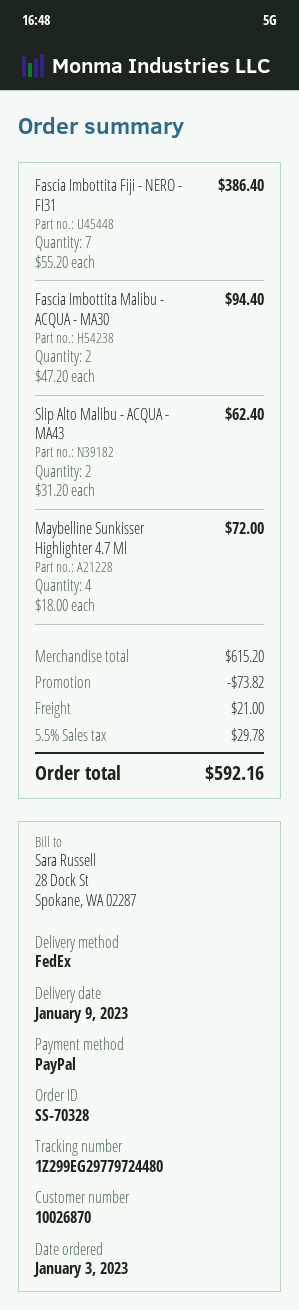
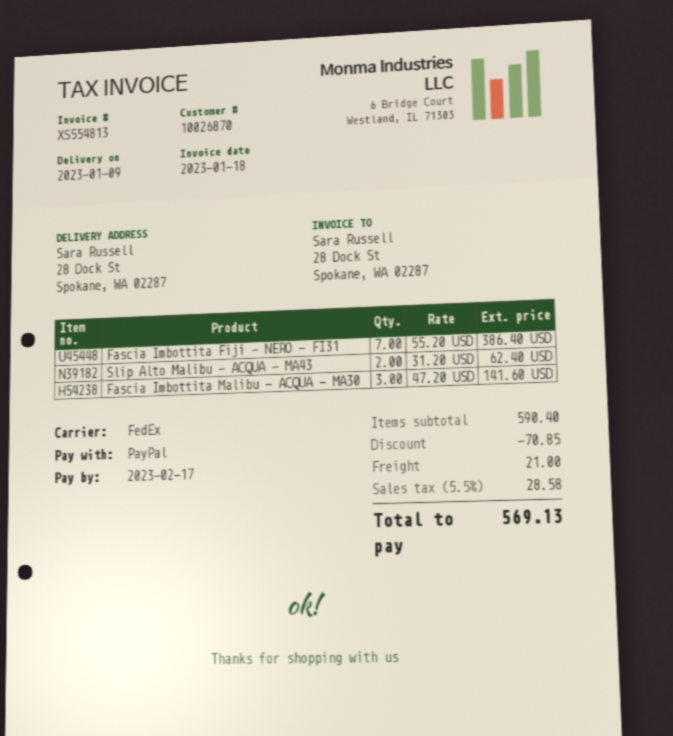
Fascia Imbottita Malibu - ACQUA - MA30: 2 x 47.20 = 94.40 -> 3 x 47.20 = 141.60
Maybelline Sunkisser Highlighter 4.7 Ml: 4 x 18.00 = 72.00 -> none
subtotal: 615.20 -> 590.40
discount: 73.82 -> 70.85
tax: 5.5% = 29.78 -> 5.5% = 28.58
total: 592.16 -> 569.13

